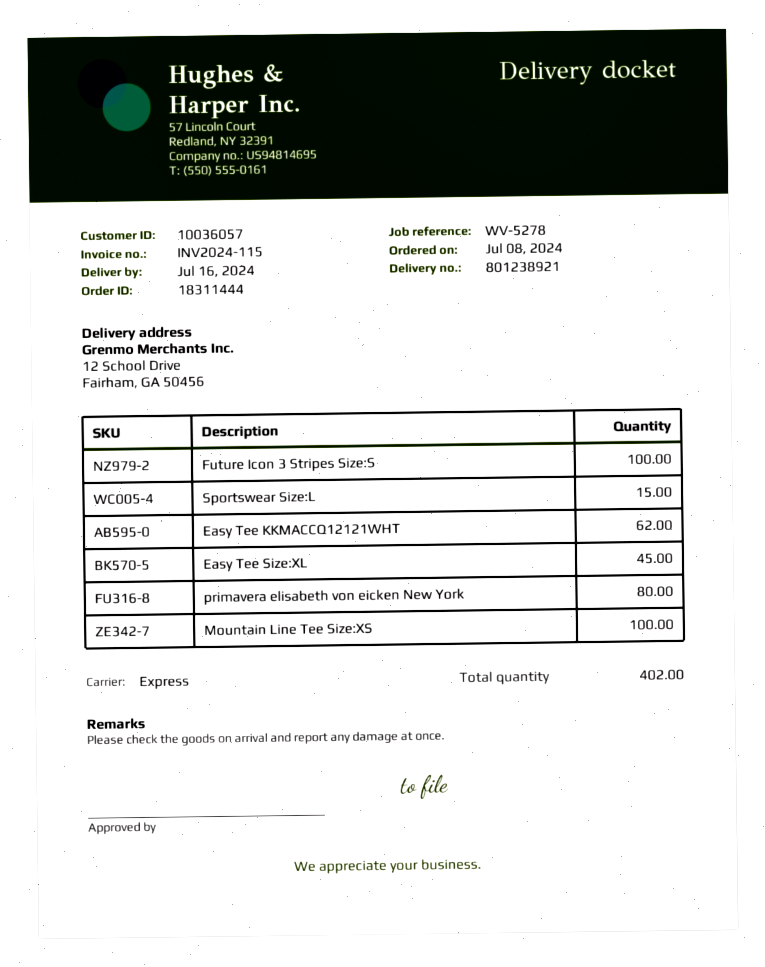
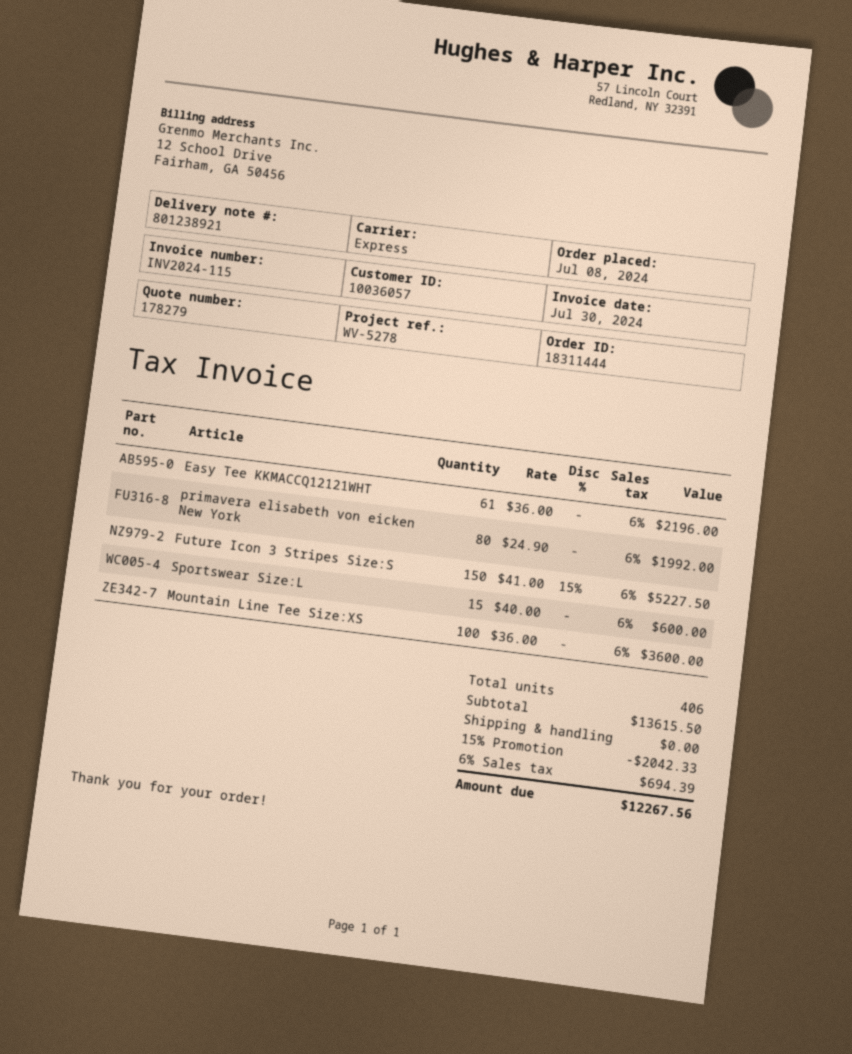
Future Icon 3 Stripes Size:S: 100 -> 150
Easy Tee KKMACCQ12121WHT: 62 -> 61
Easy Tee Size:XL: 45 -> none
total quantity: 402 -> 406

